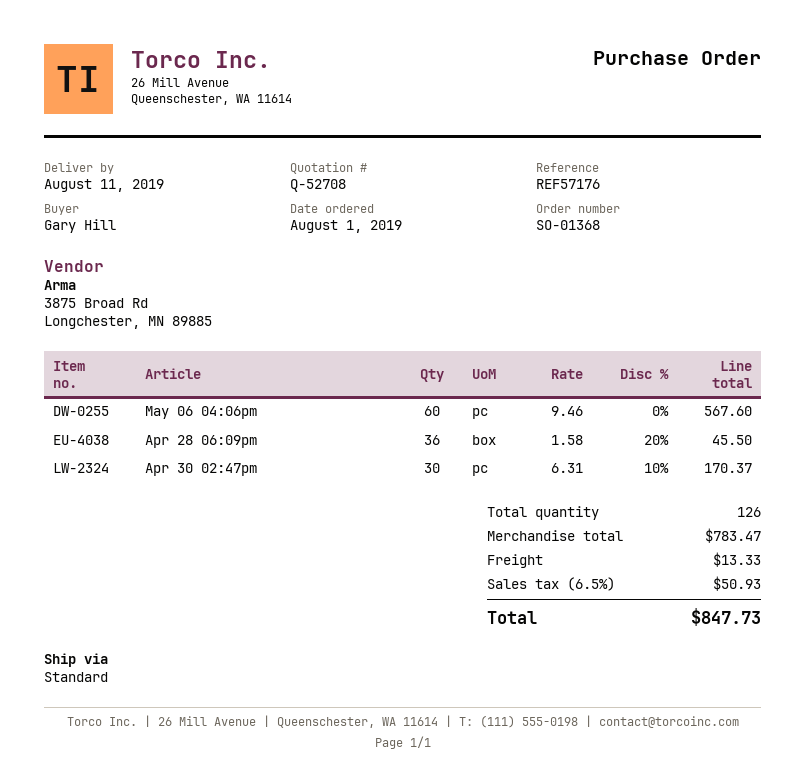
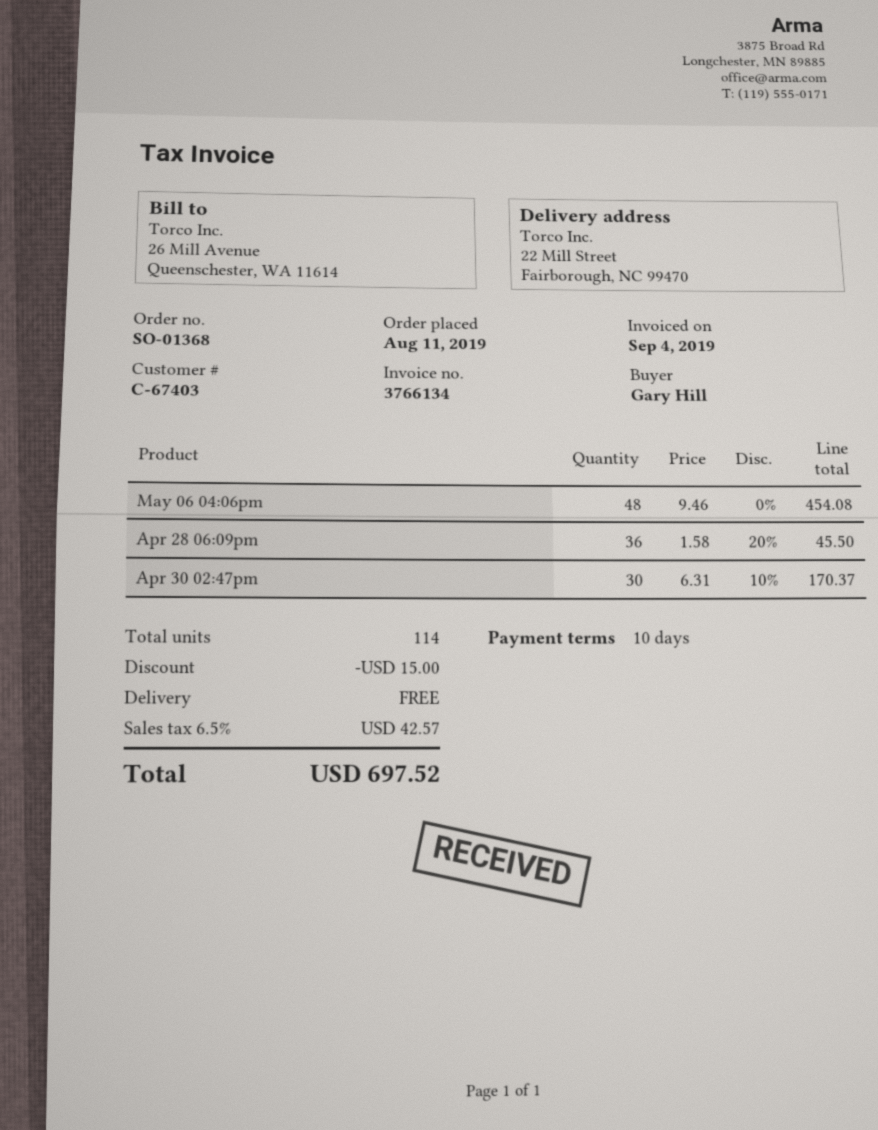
order date: 2019-08-01 -> 2019-08-11
May 06 04:06pm: 60 x 9.46 = 567.60 -> 48 x 9.46 = 454.08
total quantity: 126 -> 114
discount: none -> 15.00
shipping: 13.33 -> 0.00
tax: 6.5% = 50.93 -> 6.5% = 42.57
total: 847.73 -> 697.52

